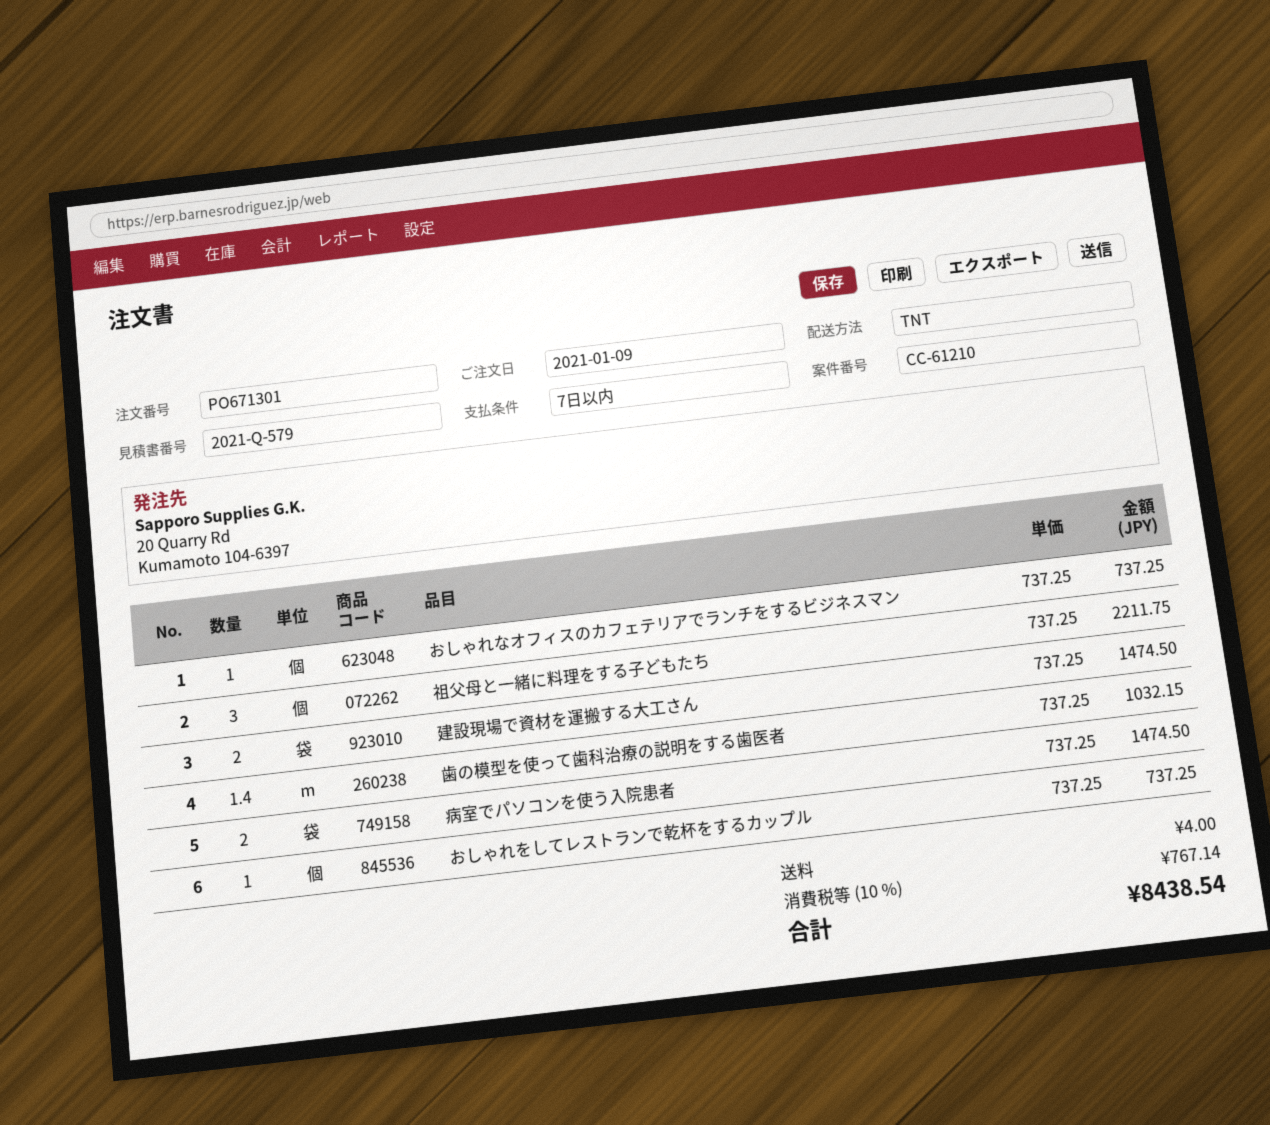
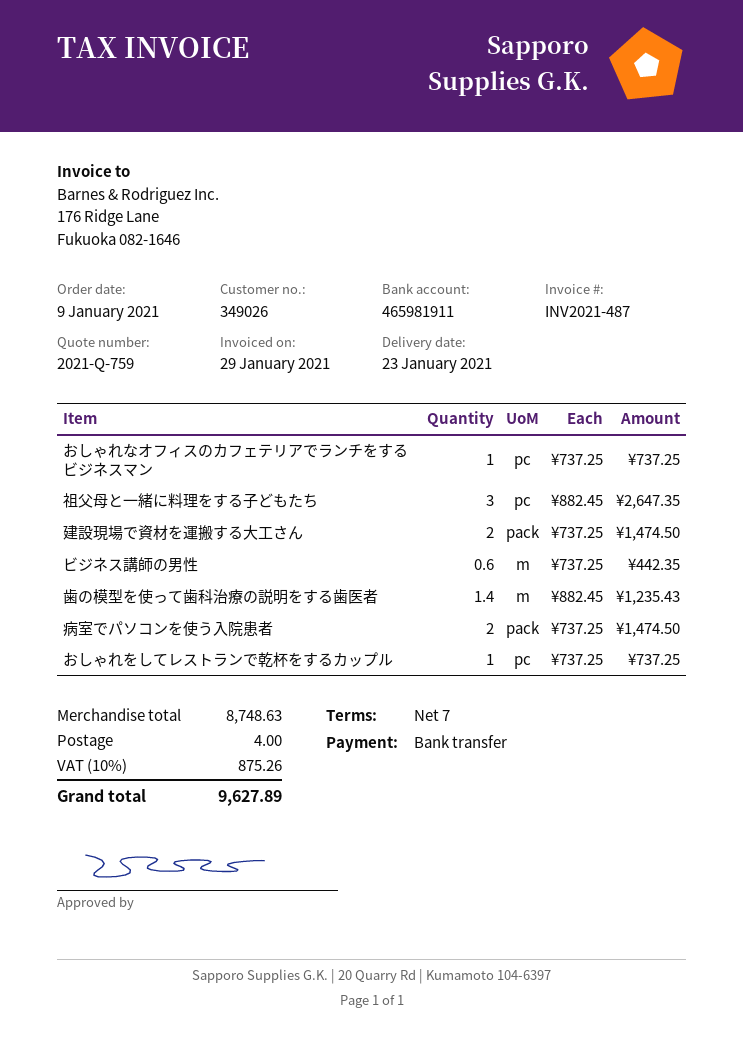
quote number: 2021-Q-579 -> 2021-Q-759
祖父母と一緒に料理をする子どもたち: 3 x 737.25 = 2211.75 -> 3 x 882.45 = 2647.35
歯の模型を使って歯科治療の説明をする歯医者: 1.4 x 737.25 = 1032.15 -> 1.4 x 882.45 = 1235.43
ビジネス講師の男性: none -> 0.6 x 737.25 = 442.35
tax: 10% = 767.14 -> 10% = 875.26
total: 8438.54 -> 9627.89

